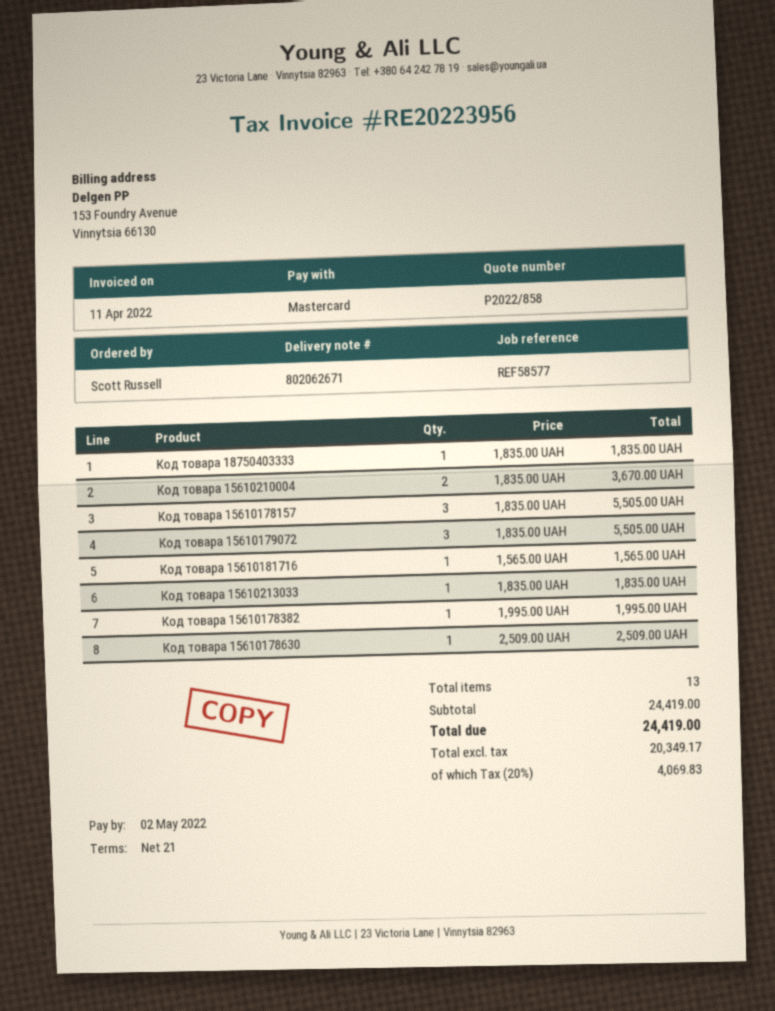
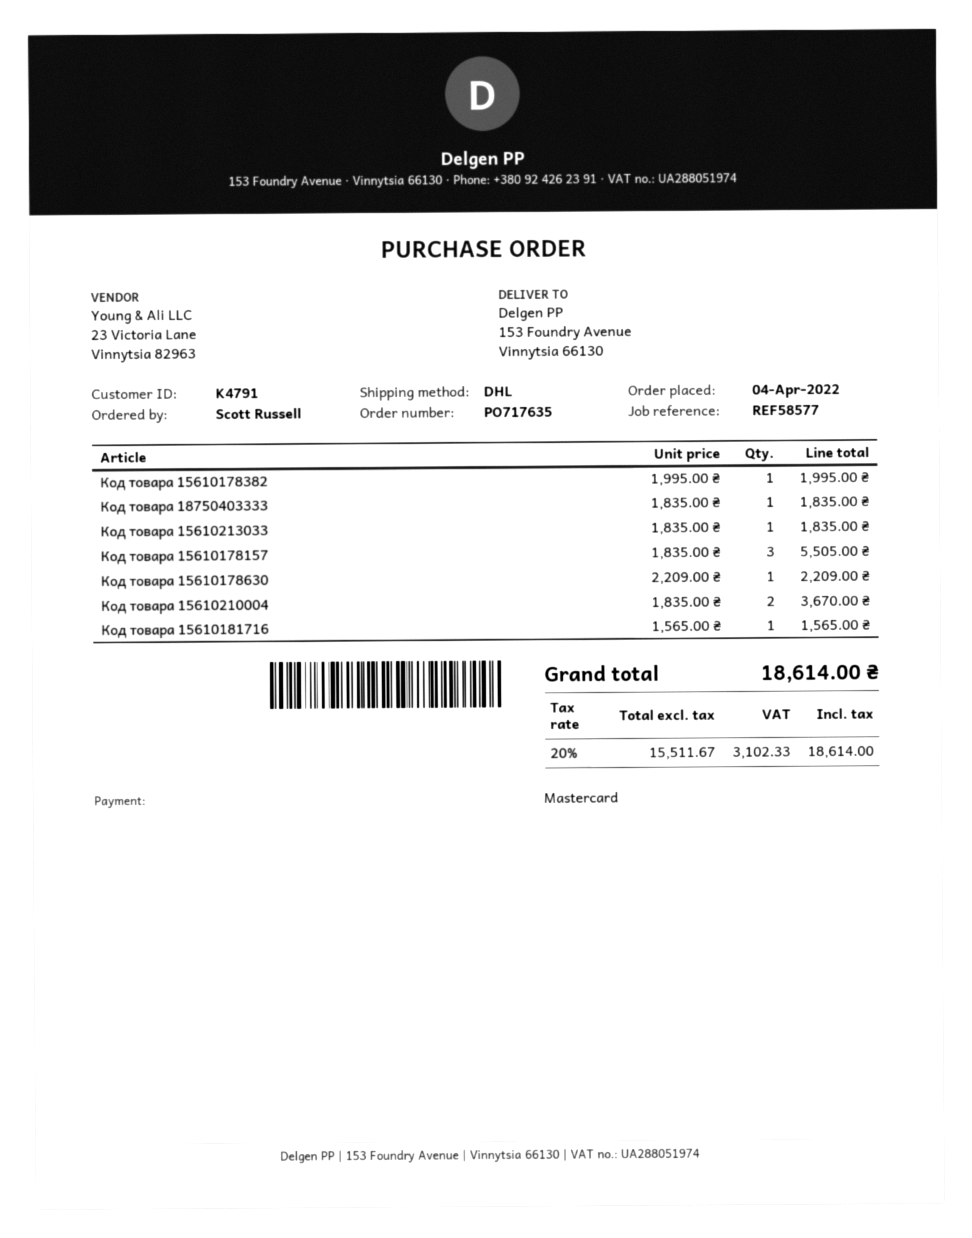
Код товара 15610179072: 3 x 1835.00 = 5505.00 -> none
Код товара 15610178630: 1 x 2509.00 = 2509.00 -> 1 x 2209.00 = 2209.00
net: 20349.17 -> 15511.67
tax: 20% = 4069.83 -> 20% = 3102.33
total: 24419.00 -> 18614.00

